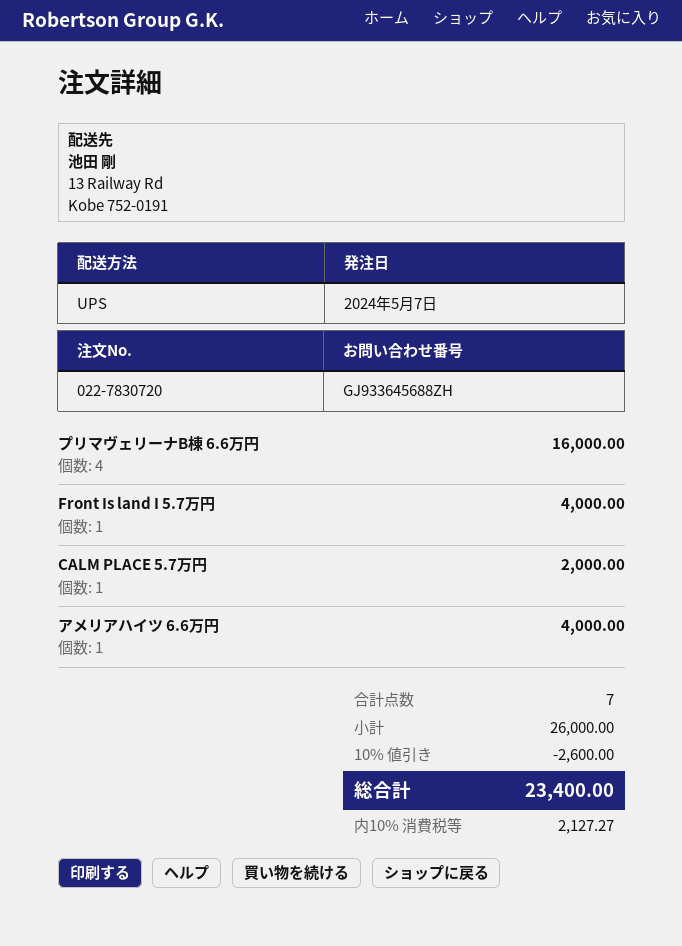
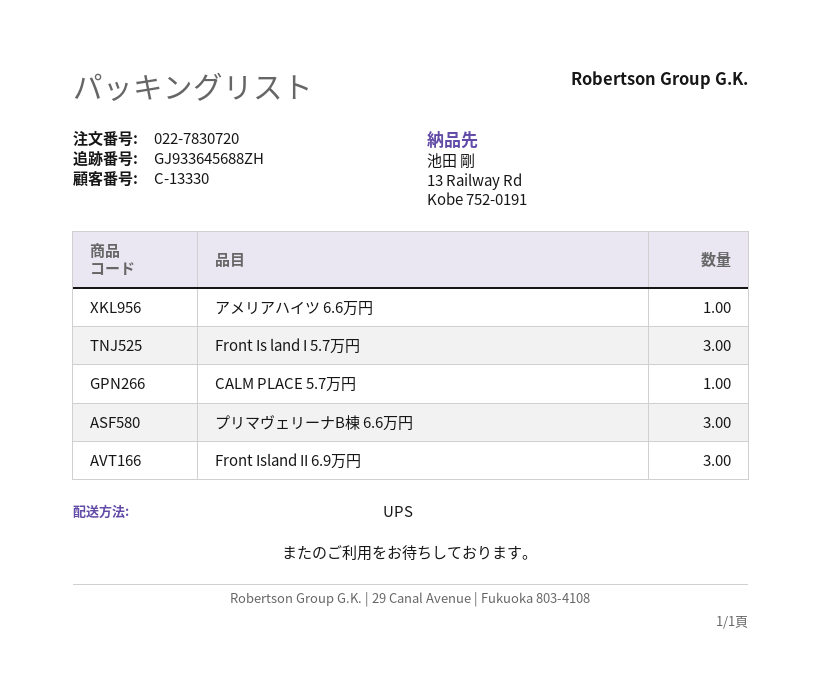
プリマヴェリーナB棟 6.6万円: 4 -> 3
Front Is land I 5.7万円: 1 -> 3
Front Island II 6.9万円: none -> 3

